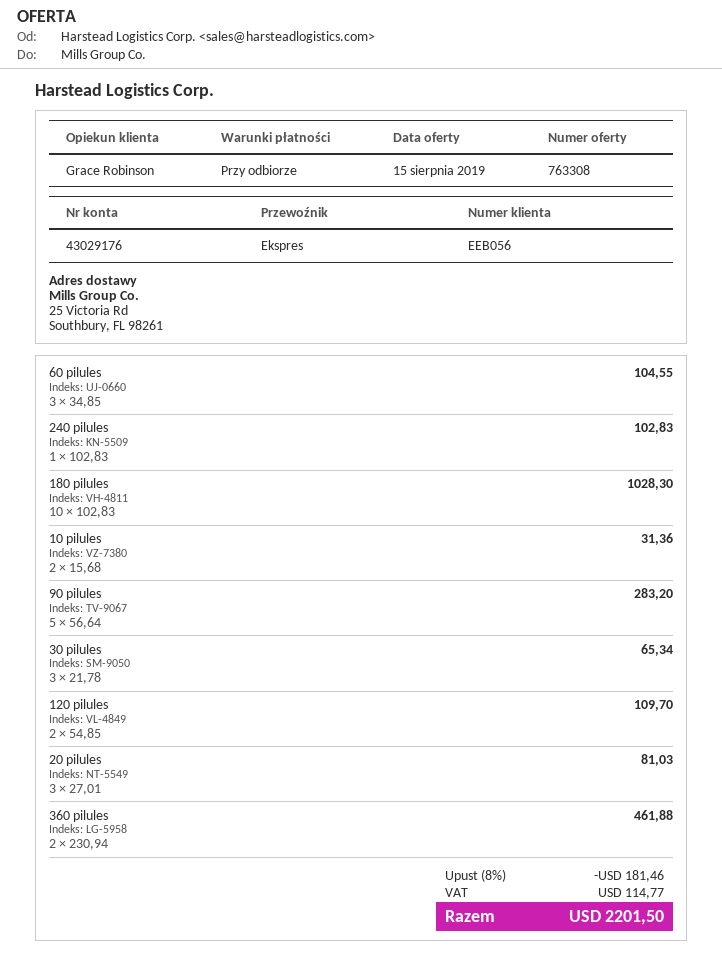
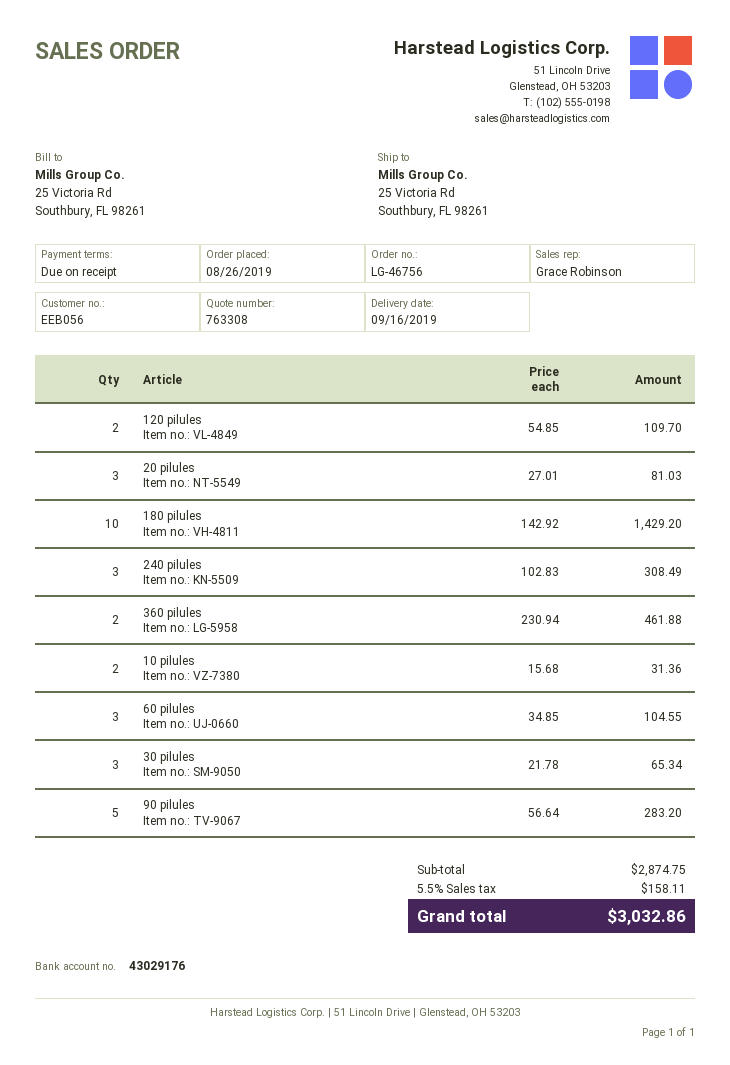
240 pilules: 1 x 102.83 = 102.83 -> 3 x 102.83 = 308.49
180 pilules: 10 x 102.83 = 1028.30 -> 10 x 142.92 = 1429.20
discount: 8% = 181.46 -> none
tax: 114.77 -> 158.11
total: 2201.50 -> 3032.86

